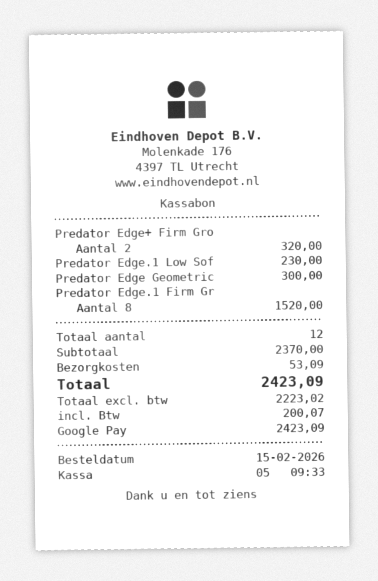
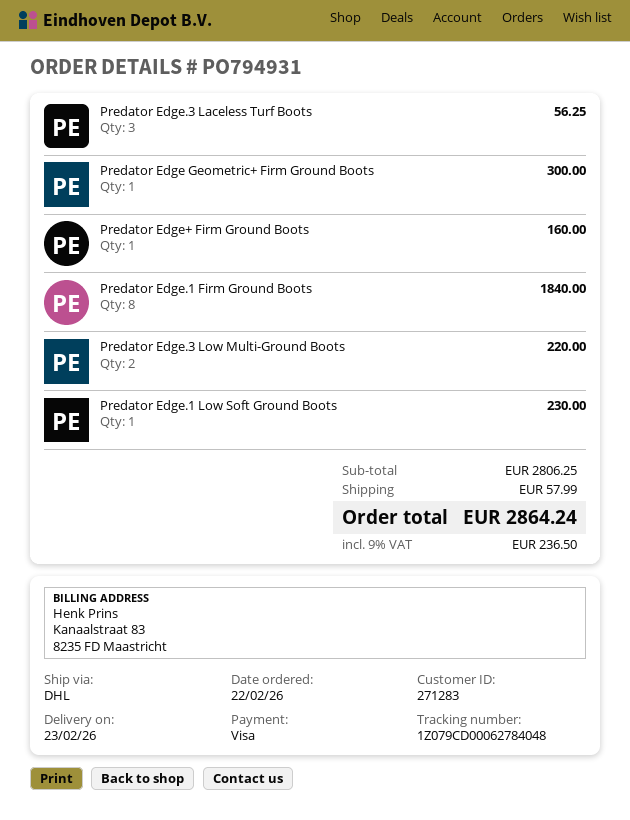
order date: 2026-02-15 -> 2026-02-22
payment method: Google Pay -> Visa
Predator Edge+ Firm Gro: 2 for 320.00 -> 1 for 160.00
Predator Edge.1 Firm Gr: 8 for 1520.00 -> 8 for 1840.00
Predator Edge.3 Laceless Turf Boots: none -> 3 for 56.25
Predator Edge.3 Low Multi-Ground Boots: none -> 2 for 220.00
subtotal: 2370.00 -> 2806.25
shipping: 53.09 -> 57.99
tax: 200.07 -> 236.50
total: 2423.09 -> 2864.24

